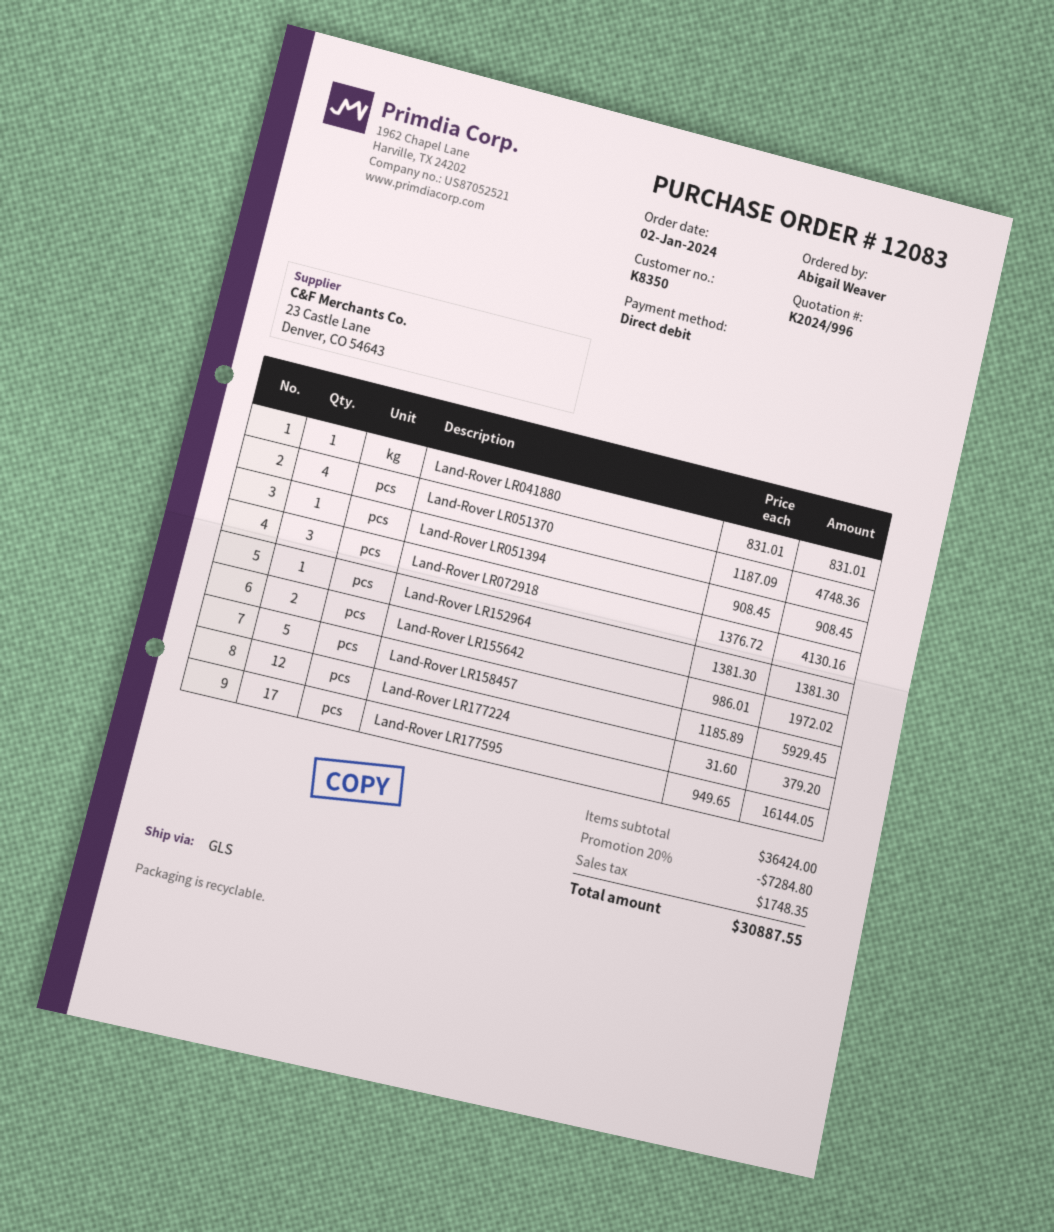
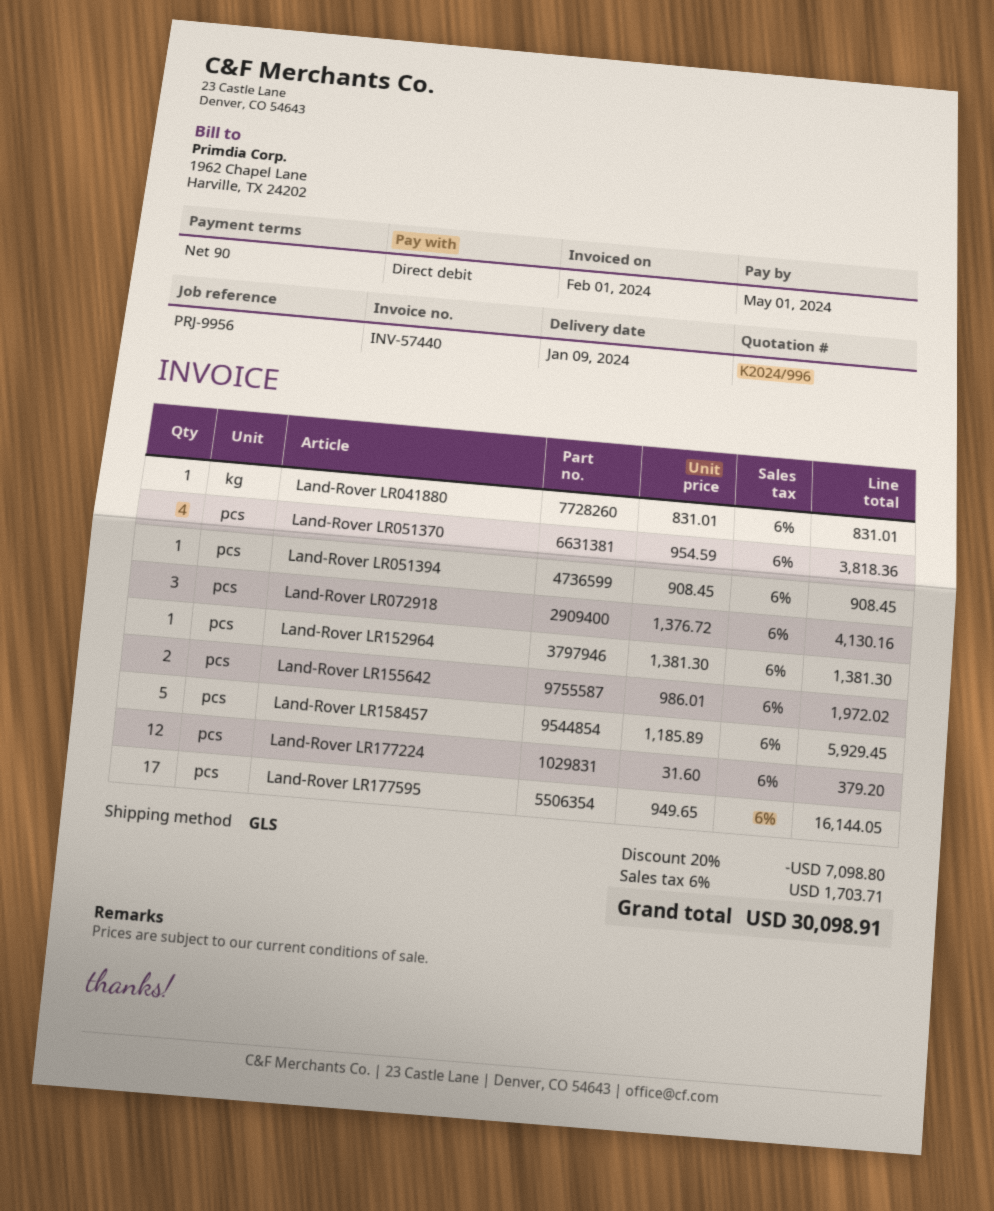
Land-Rover LR051370: 4 x 1187.09 = 4748.36 -> 4 x 954.59 = 3818.36
discount: 20% = 7284.80 -> 20% = 7098.80
tax: 1748.35 -> 1703.71
total: 30887.55 -> 30098.91

